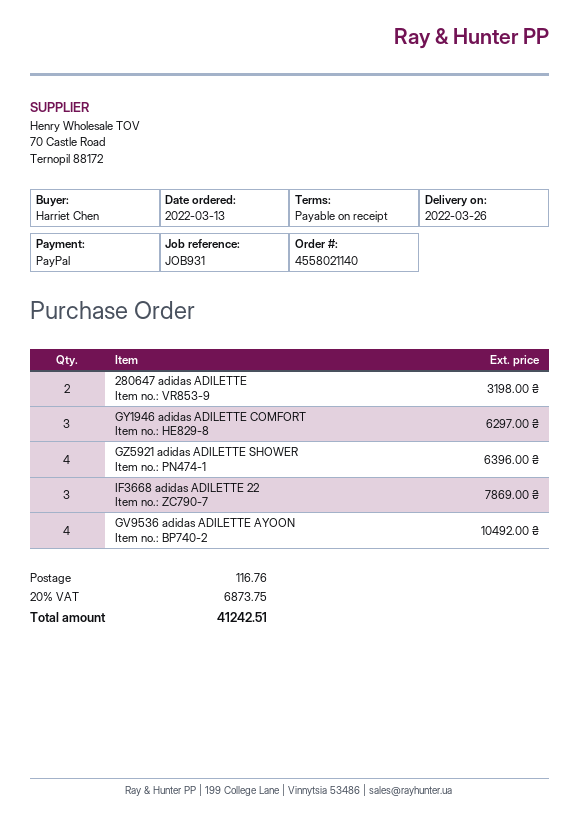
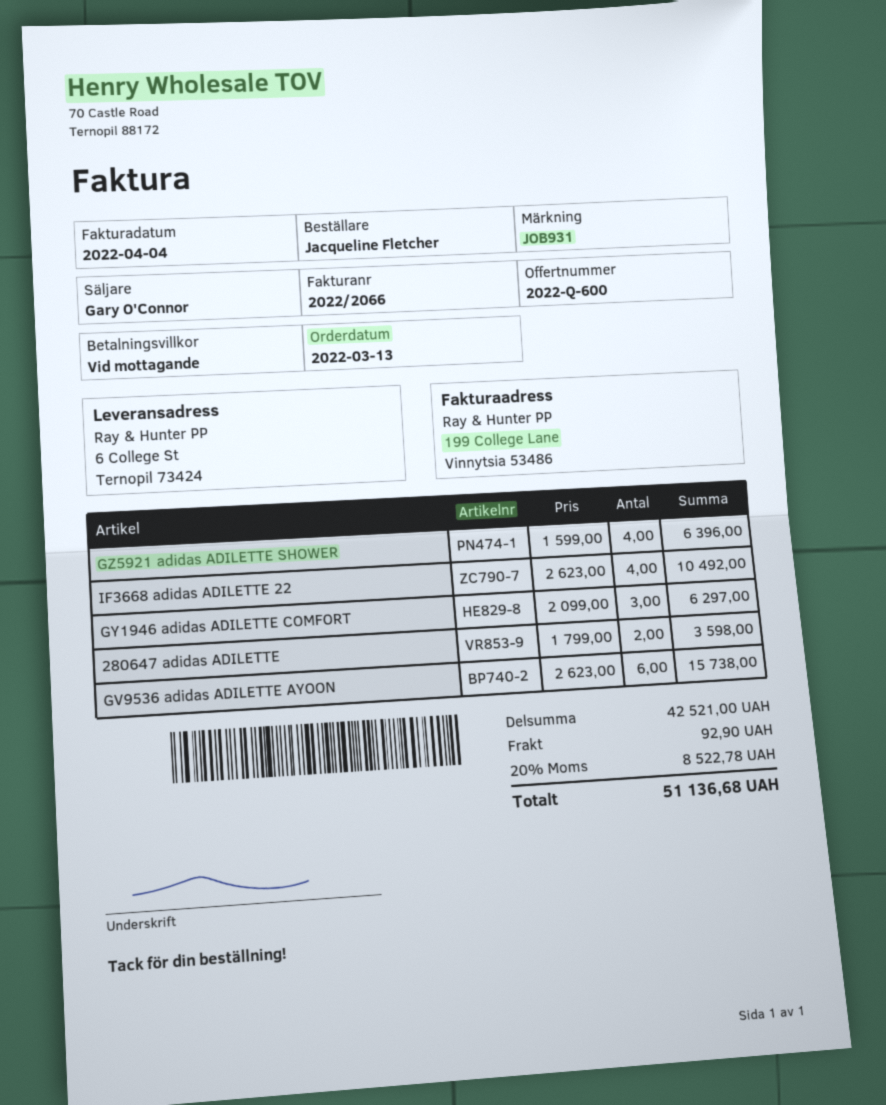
ordered by: Harriet Chen -> Jacqueline Fletcher
280647 adidas ADILETTE: 2 for 3198.00 -> 2 for 3598.00
IF3668 adidas ADILETTE 22: 3 for 7869.00 -> 4 for 10492.00
GV9536 adidas ADILETTE AYOON: 4 for 10492.00 -> 6 for 15738.00
shipping: 116.76 -> 92.90
tax: 20% = 6873.75 -> 20% = 8522.78
total: 41242.51 -> 51136.68

